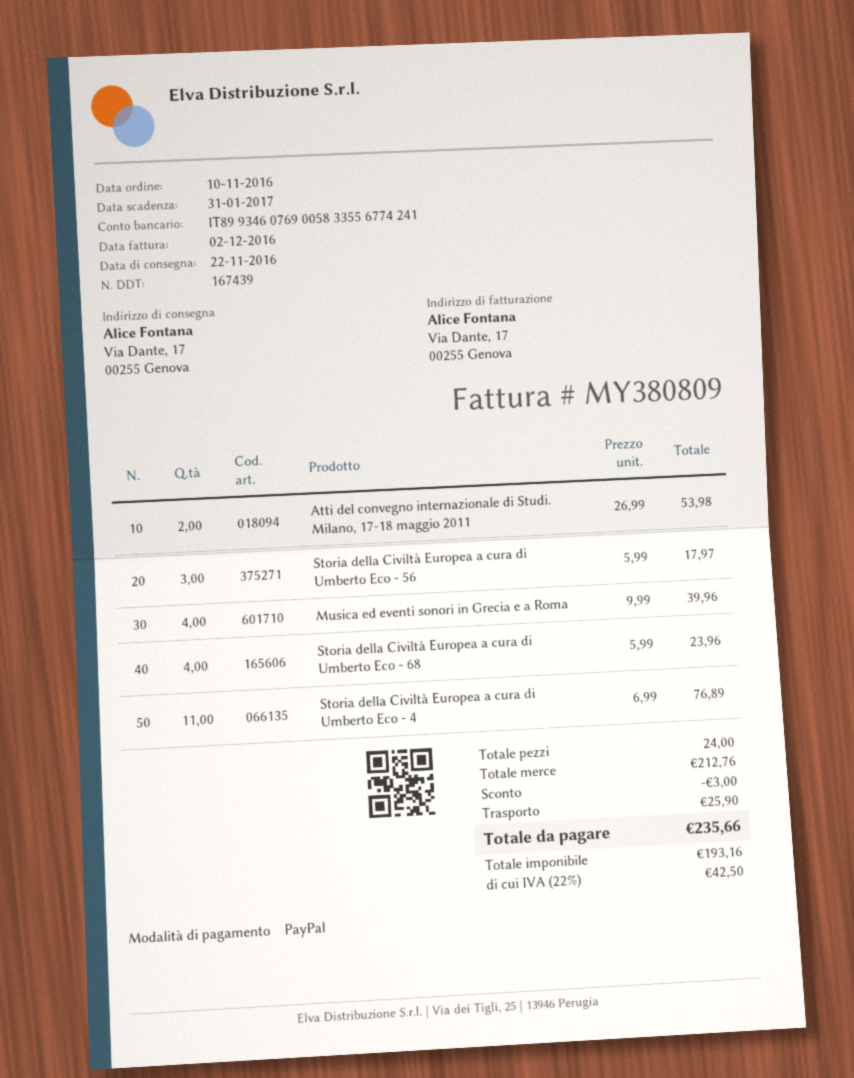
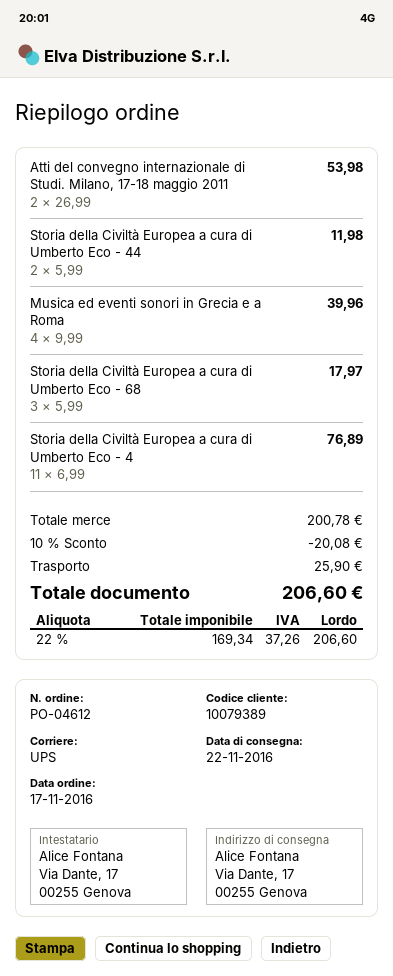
order date: 2016-11-10 -> 2016-11-17
Storia della Civiltà Europea a cura di Umberto Eco - 56: 3 x 5.99 = 17.97 -> none
Storia della Civiltà Europea a cura di Umberto Eco - 68: 4 x 5.99 = 23.96 -> 3 x 5.99 = 17.97
Storia della Civiltà Europea a cura di Umberto Eco - 44: none -> 2 x 5.99 = 11.98
subtotal: 212.76 -> 200.78
discount: 3.00 -> 20.08
net: 193.16 -> 169.34
tax: 22% = 42.50 -> 22% = 37.26
total: 235.66 -> 206.60

